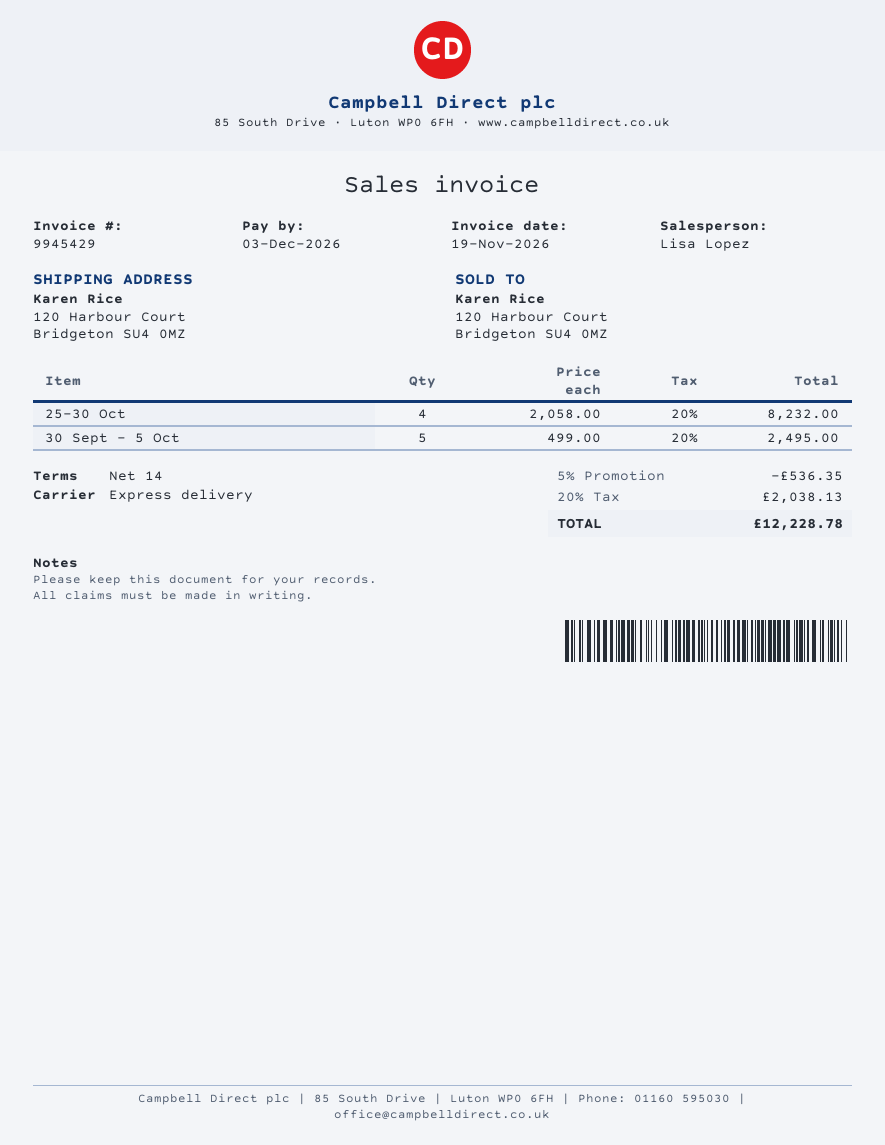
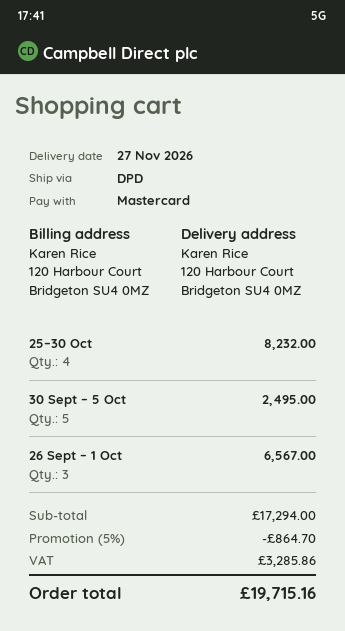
shipping method: express -> DPD
26 Sept – 1 Oct: none -> 3 for 6567.00
discount: 5% = 536.35 -> 5% = 864.70
tax: 2038.13 -> 3285.86
total: 12228.78 -> 19715.16

